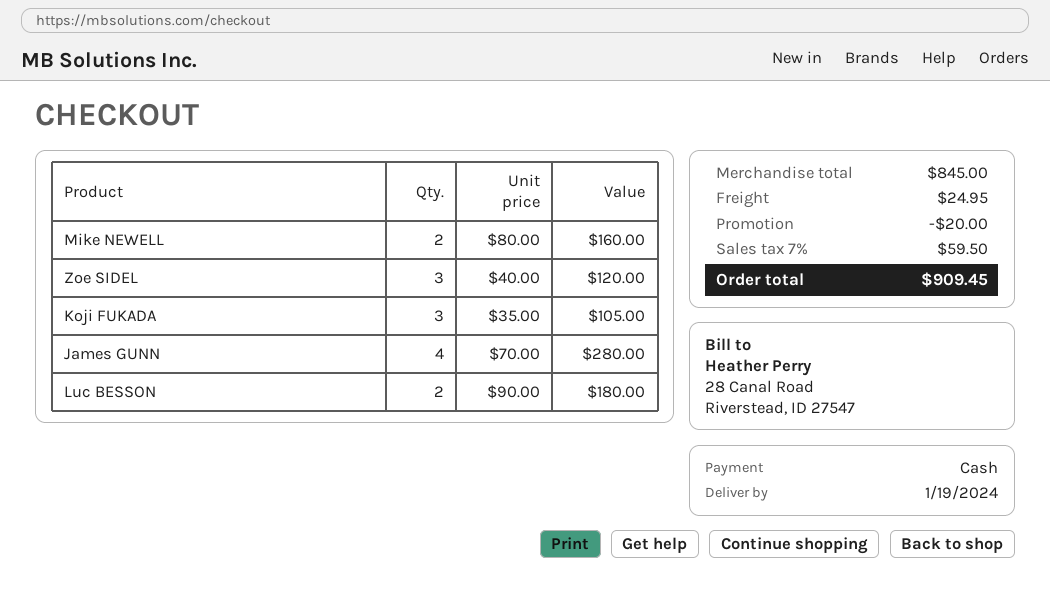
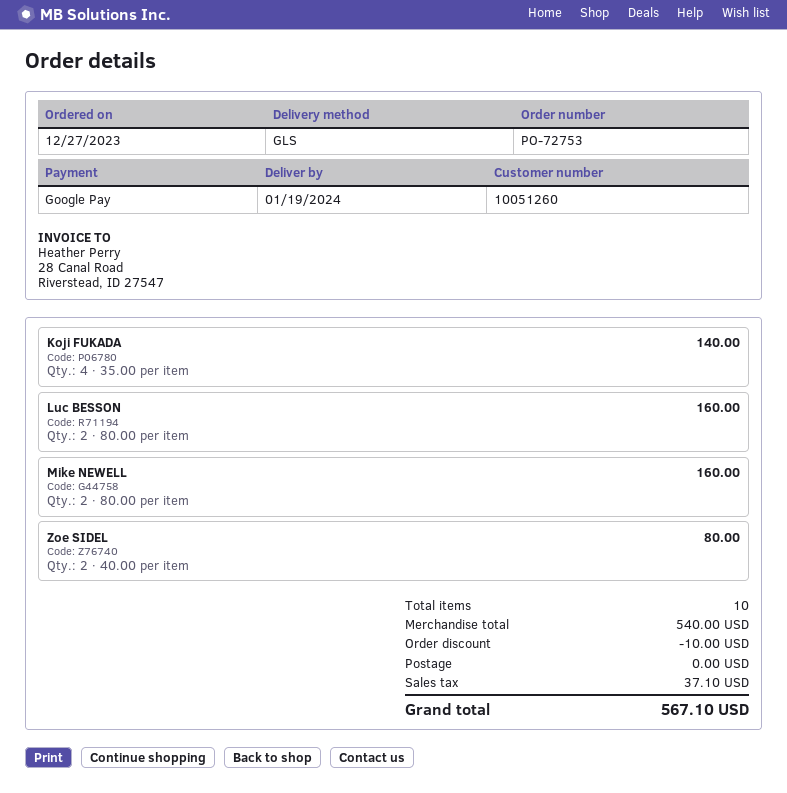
payment method: cash -> Google Pay
Zoe SIDEL: 3 x 40.00 = 120.00 -> 2 x 40.00 = 80.00
Koji FUKADA: 3 x 35.00 = 105.00 -> 4 x 35.00 = 140.00
James GUNN: 4 x 70.00 = 280.00 -> none
Luc BESSON: 2 x 90.00 = 180.00 -> 2 x 80.00 = 160.00
subtotal: 845.00 -> 540.00
discount: 20.00 -> 10.00
shipping: 24.95 -> 0.00
tax: 59.50 -> 37.10
total: 909.45 -> 567.10

